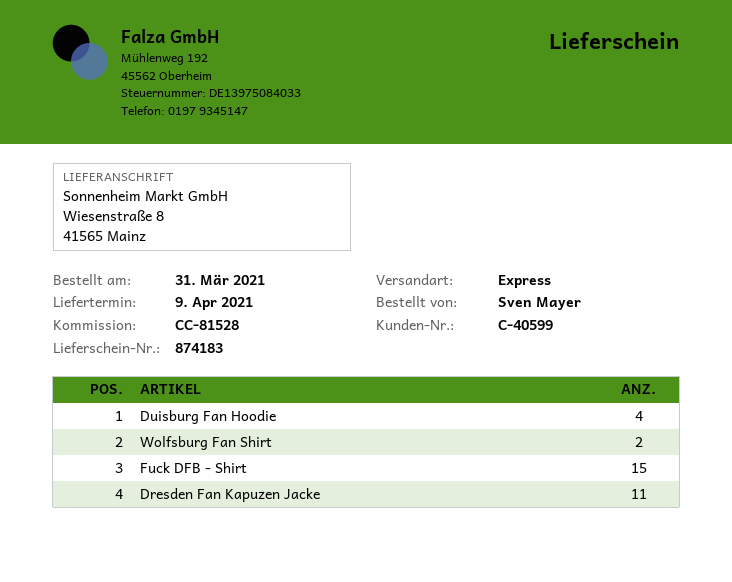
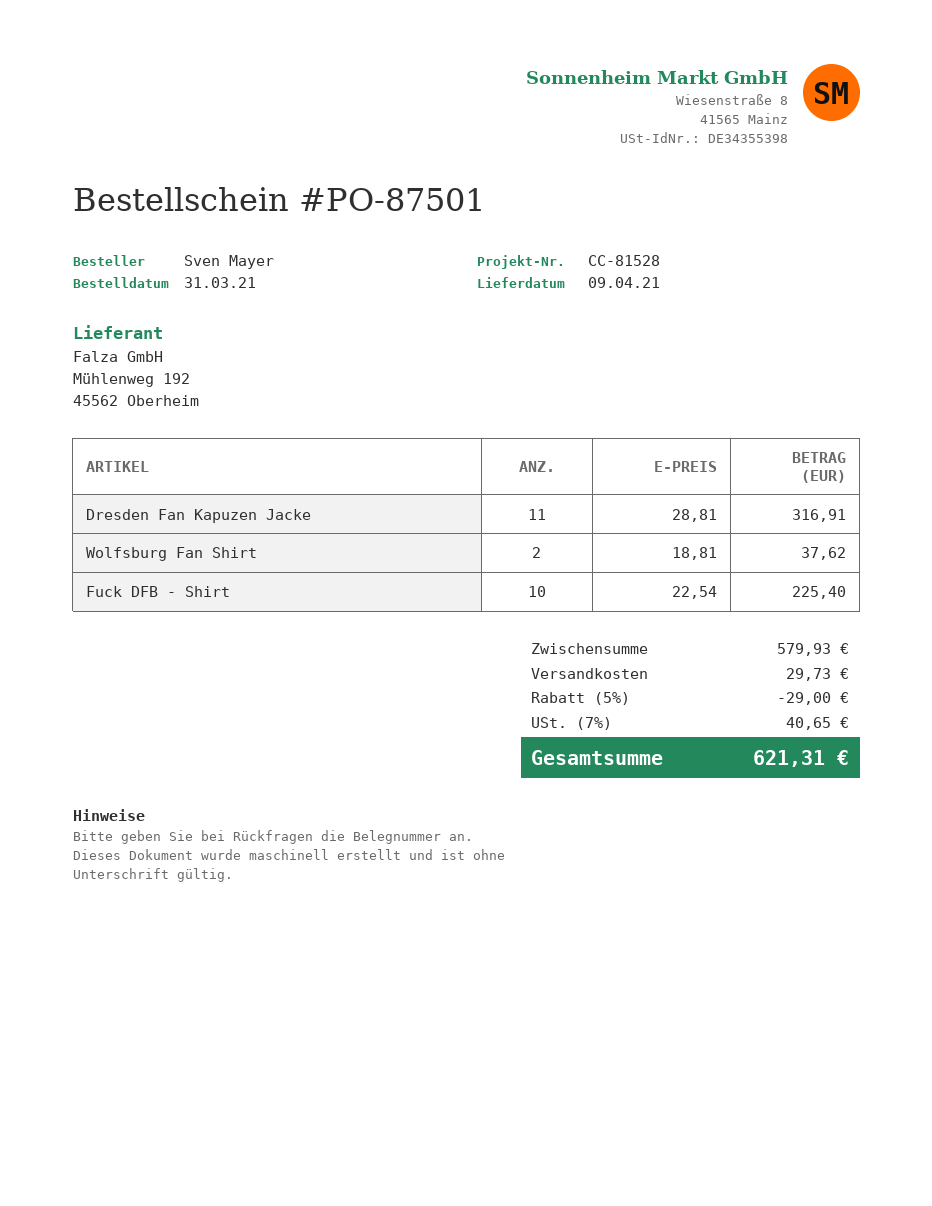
Duisburg Fan Hoodie: 4 -> none
Fuck DFB - Shirt: 15 -> 10

